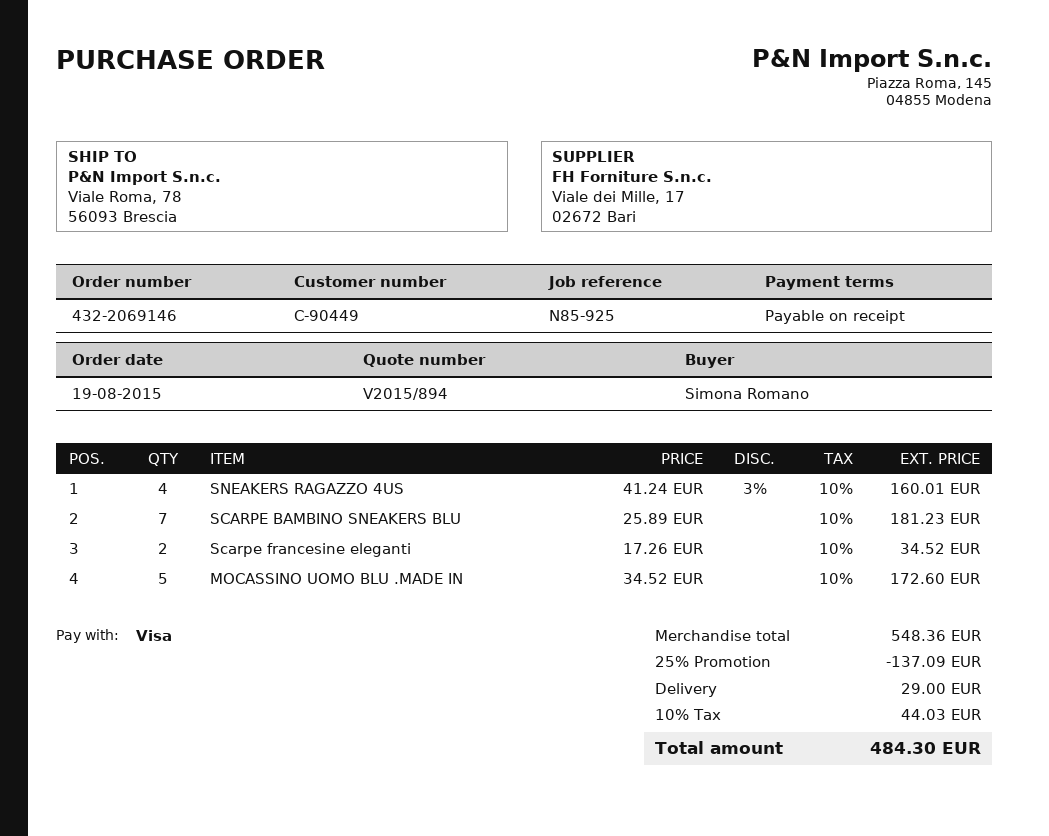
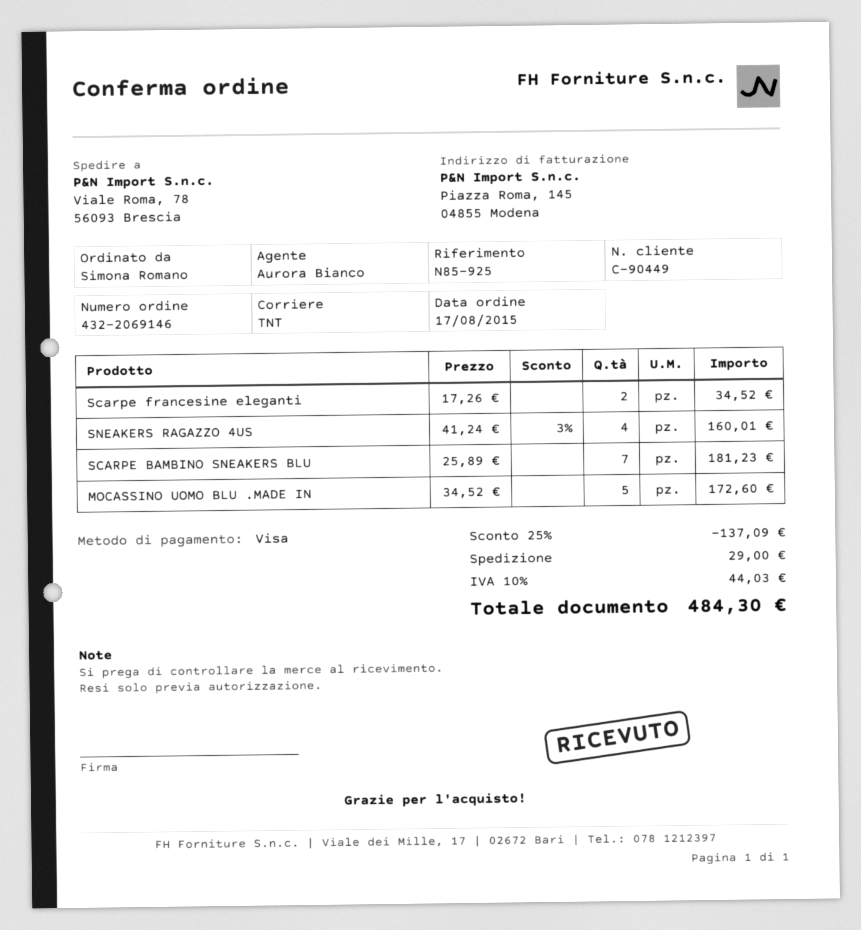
order date: 2015-08-19 -> 2015-08-17

